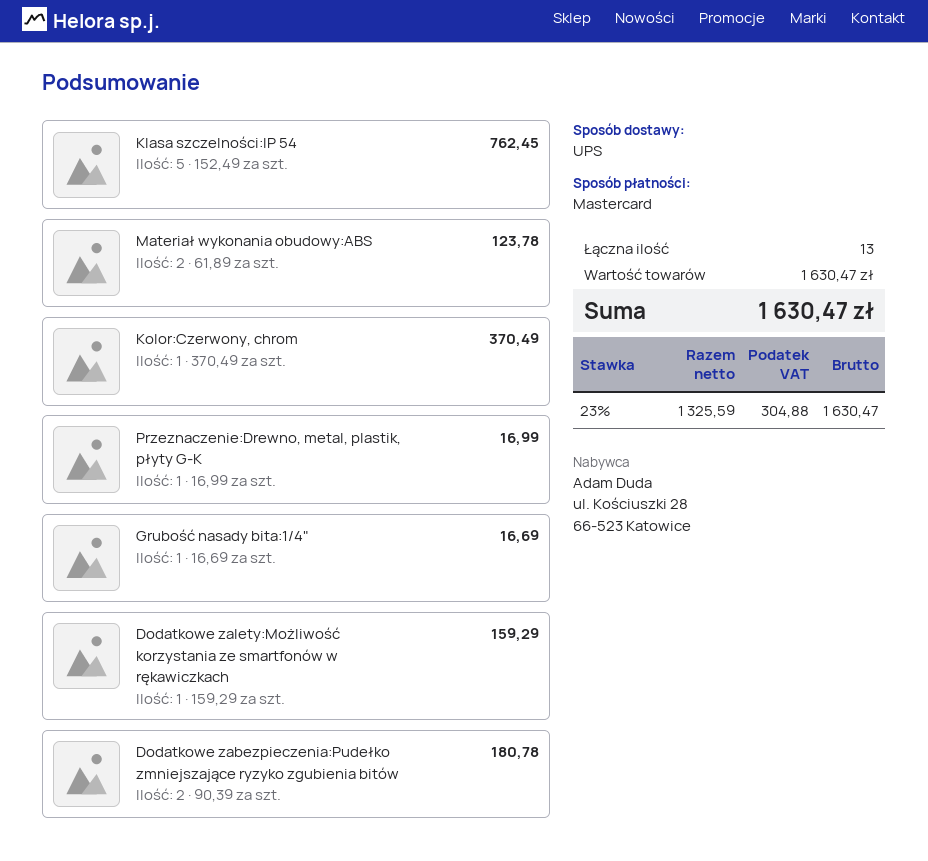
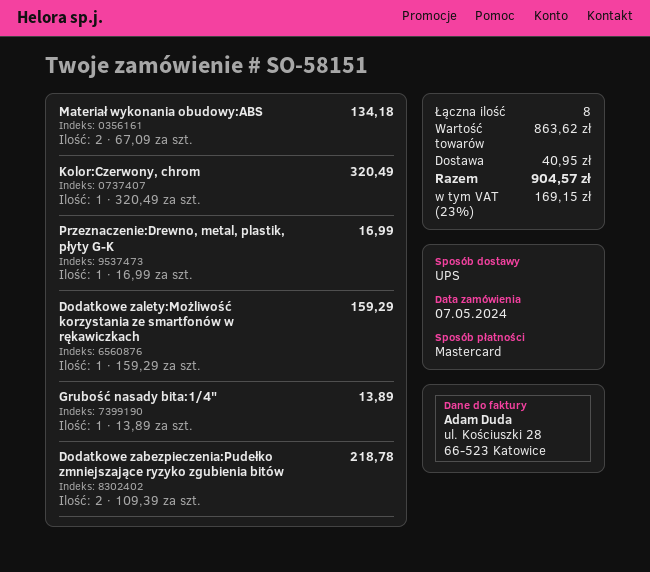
Klasa szczelności:IP 54: 5 x 152.49 = 762.45 -> none
Materiał wykonania obudowy:ABS: 2 x 61.89 = 123.78 -> 2 x 67.09 = 134.18
Kolor:Czerwony, chrom: 1 x 370.49 = 370.49 -> 1 x 320.49 = 320.49
Grubość nasady bita:1/4": 1 x 16.69 = 16.69 -> 1 x 13.89 = 13.89
Dodatkowe zabezpieczenia:Pudełko zmniejszające ryzyko zgubienia bitów: 2 x 90.39 = 180.78 -> 2 x 109.39 = 218.78
total quantity: 13 -> 8
subtotal: 1630.47 -> 863.62
shipping: none -> 40.95
tax: 23% = 304.88 -> 23% = 169.15
total: 1630.47 -> 904.57

